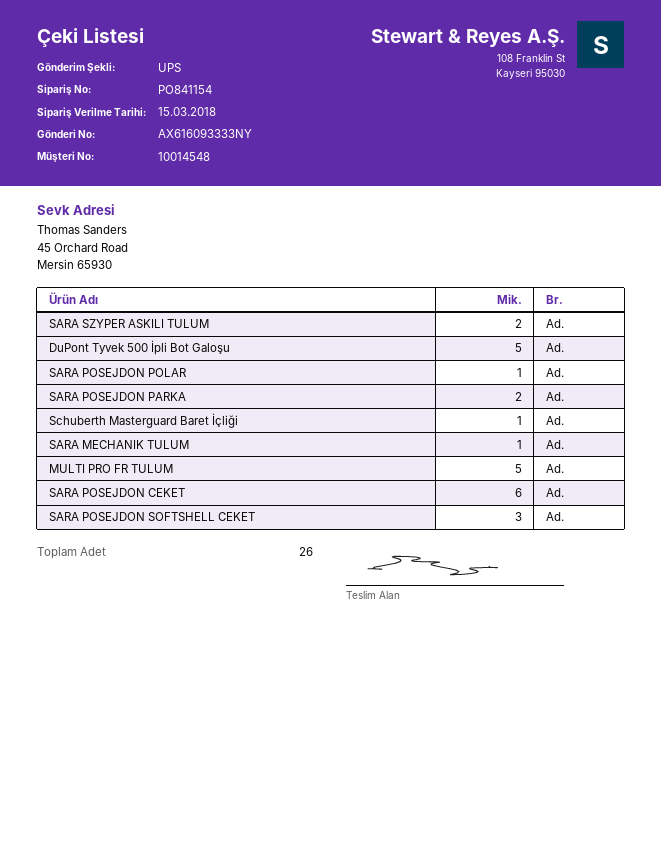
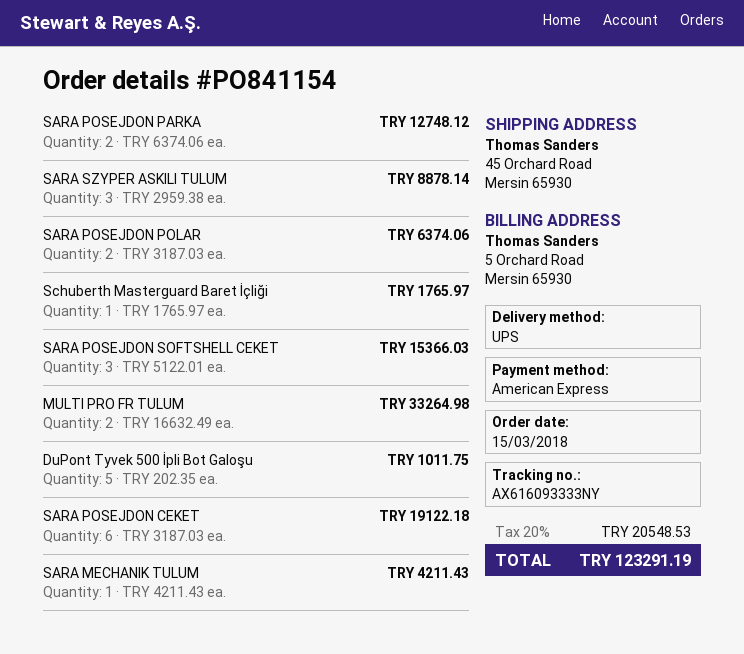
SARA SZYPER ASKILI TULUM: 2 -> 3
SARA POSEJDON POLAR: 1 -> 2
MULTI PRO FR TULUM: 5 -> 2

